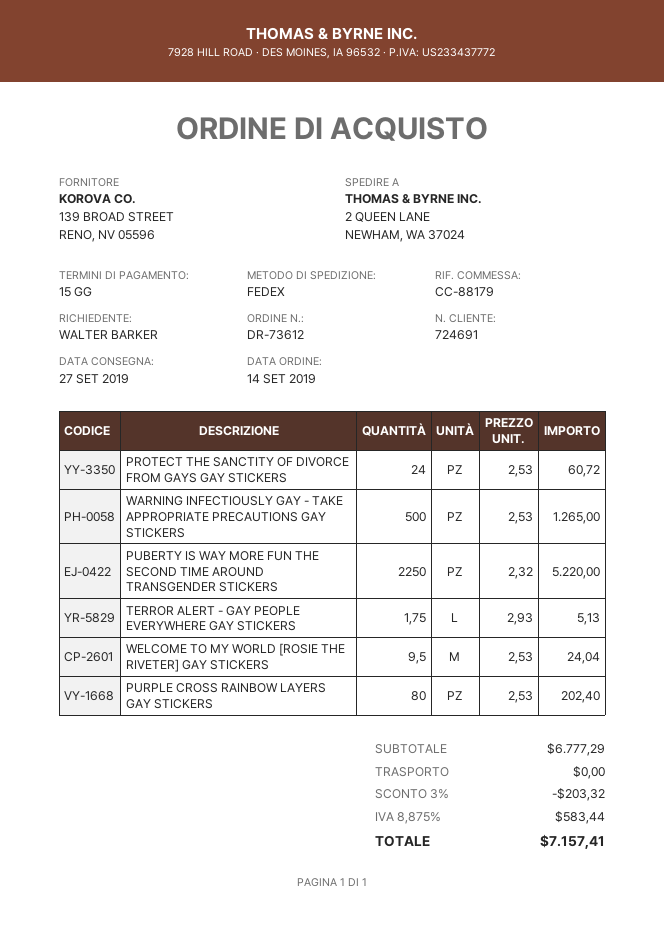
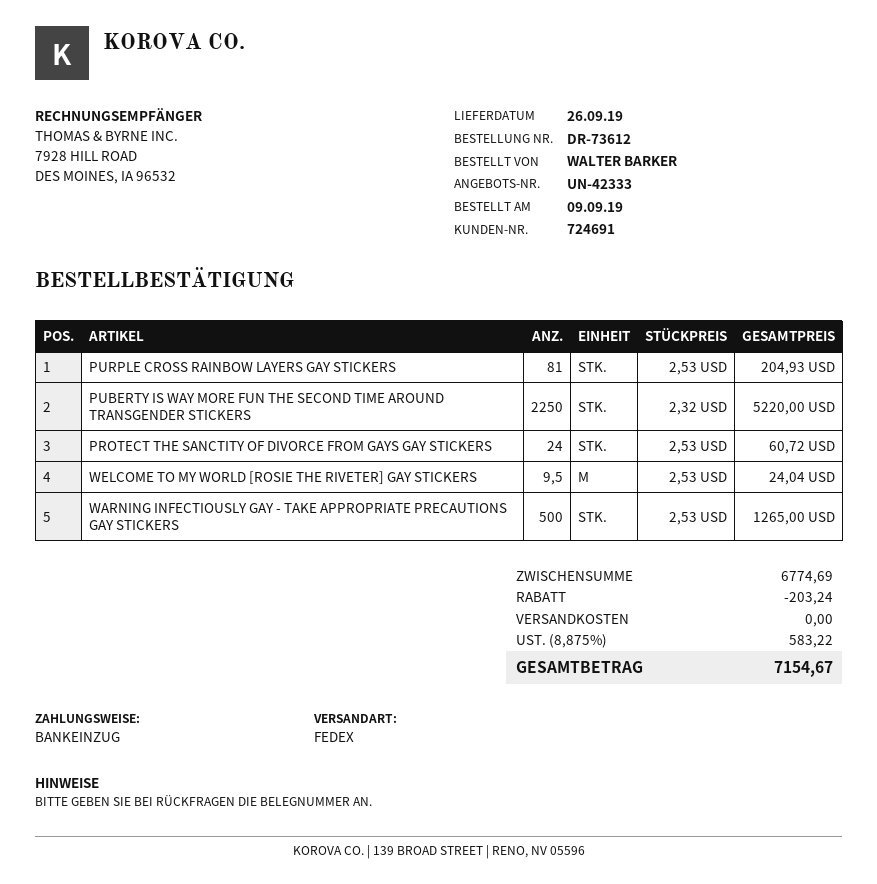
order date: 2019-09-14 -> 2019-09-09
delivery date: 2019-09-27 -> 2019-09-26
TERROR ALERT - GAY PEOPLE EVERYWHERE GAY STICKERS: 1.75 x 2.93 = 5.13 -> none
PURPLE CROSS RAINBOW LAYERS GAY STICKERS: 80 x 2.53 = 202.40 -> 81 x 2.53 = 204.93
subtotal: 6777.29 -> 6774.69
discount: 203.32 -> 203.24
tax: 8.875% = 583.44 -> 8.875% = 583.22
total: 7157.41 -> 7154.67

